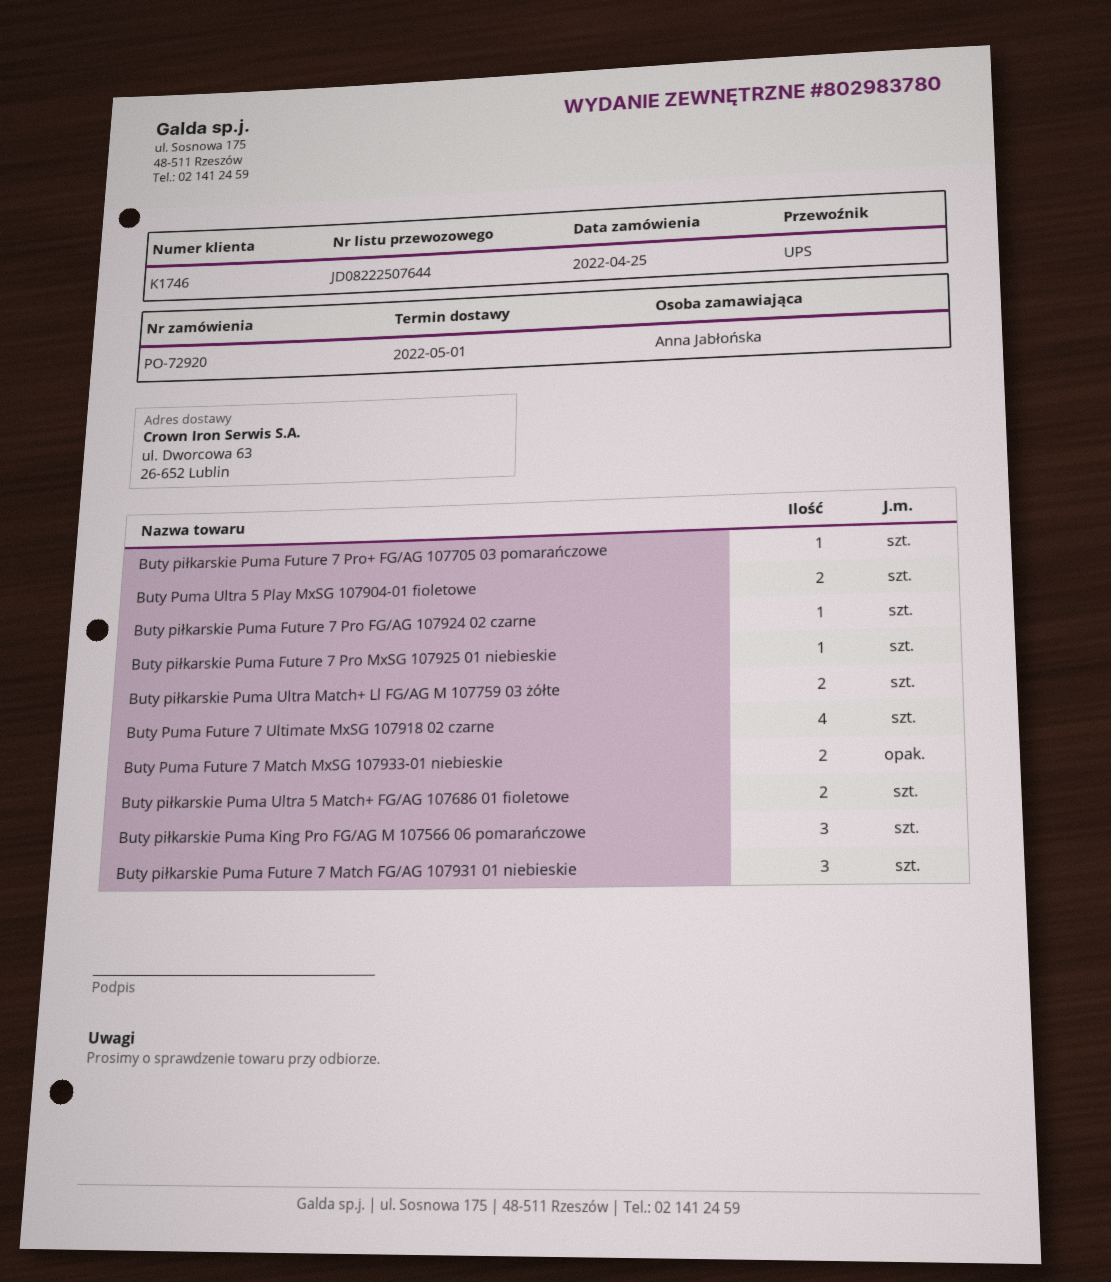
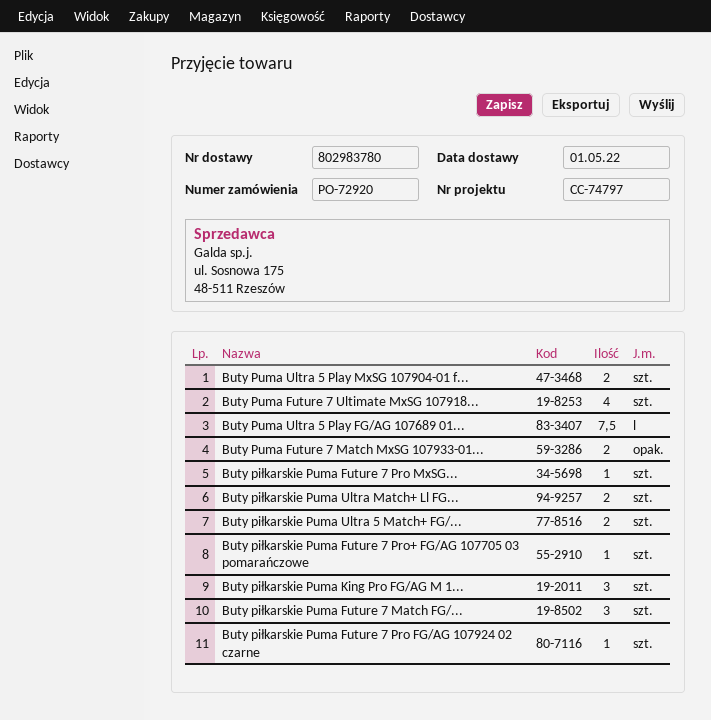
Buty Puma Ultra 5 Play FG/AG 107689 01...: none -> 7.5

